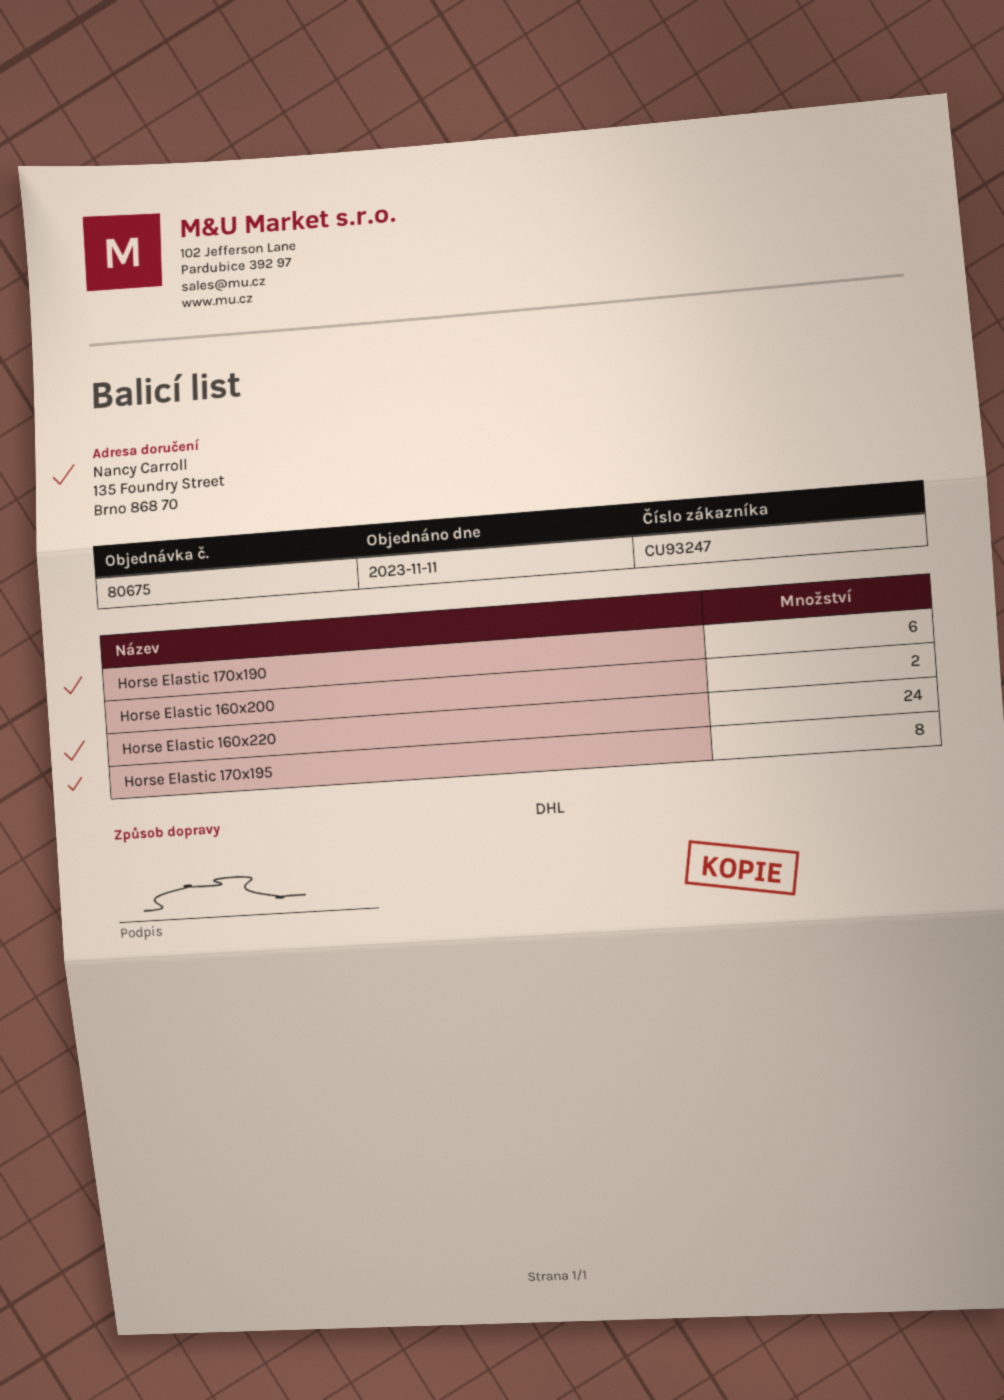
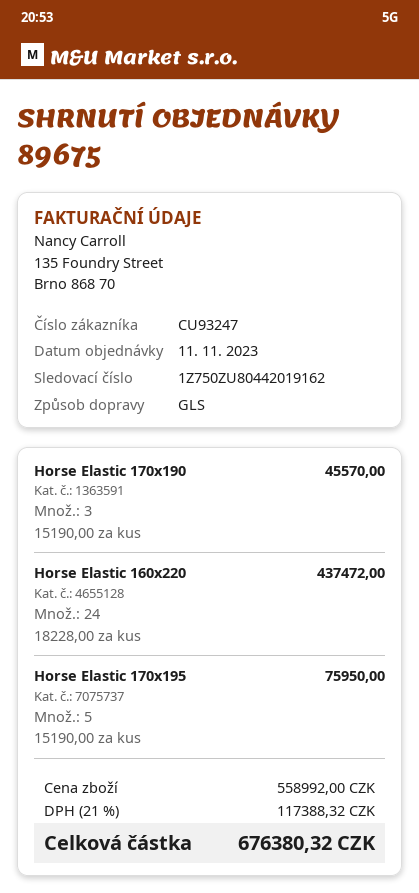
order number: 80675 -> 89675
shipping method: DHL -> GLS
Horse Elastic 170x190: 6 -> 3
Horse Elastic 160x200: 2 -> none
Horse Elastic 170x195: 8 -> 5

